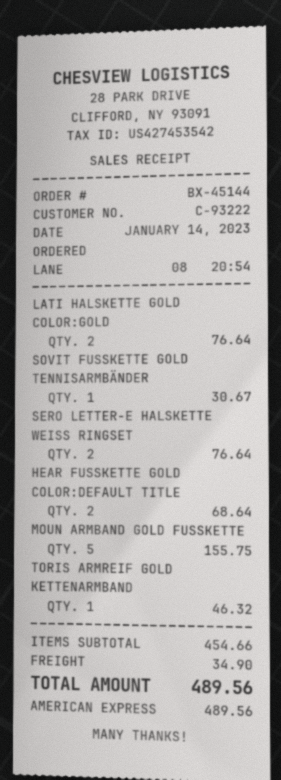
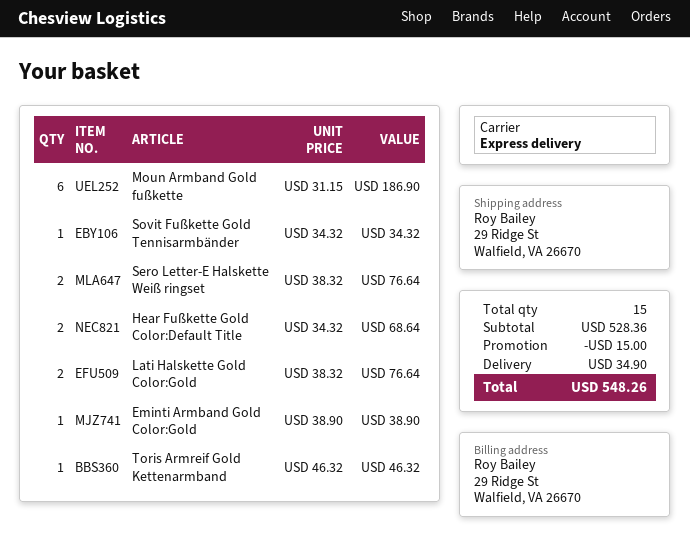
SOVIT FUSSKETTE GOLD TENNISARMBÄNDER: 1 for 30.67 -> 1 for 34.32
MOUN ARMBAND GOLD FUSSKETTE: 5 for 155.75 -> 6 for 186.90
Eminti Armband Gold Color:Gold: none -> 1 for 38.90
subtotal: 454.66 -> 528.36
discount: none -> 15.00
total: 489.56 -> 548.26

